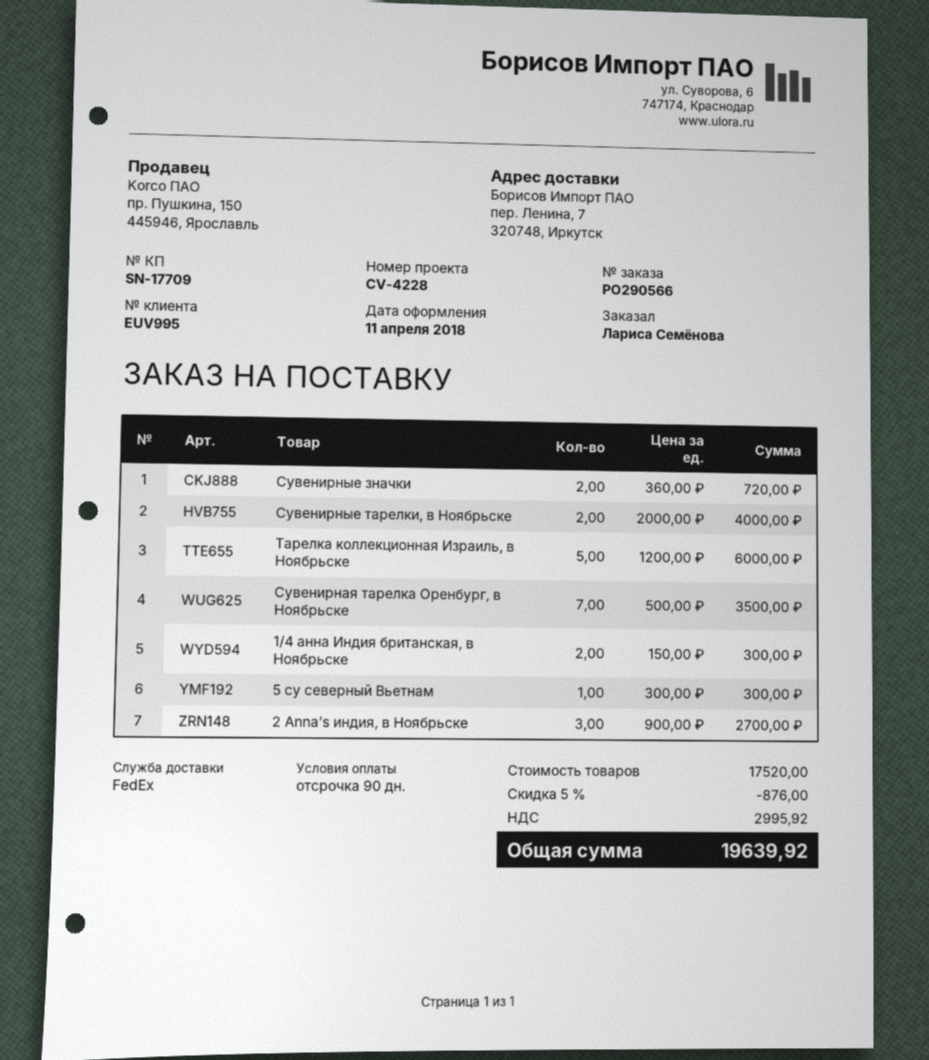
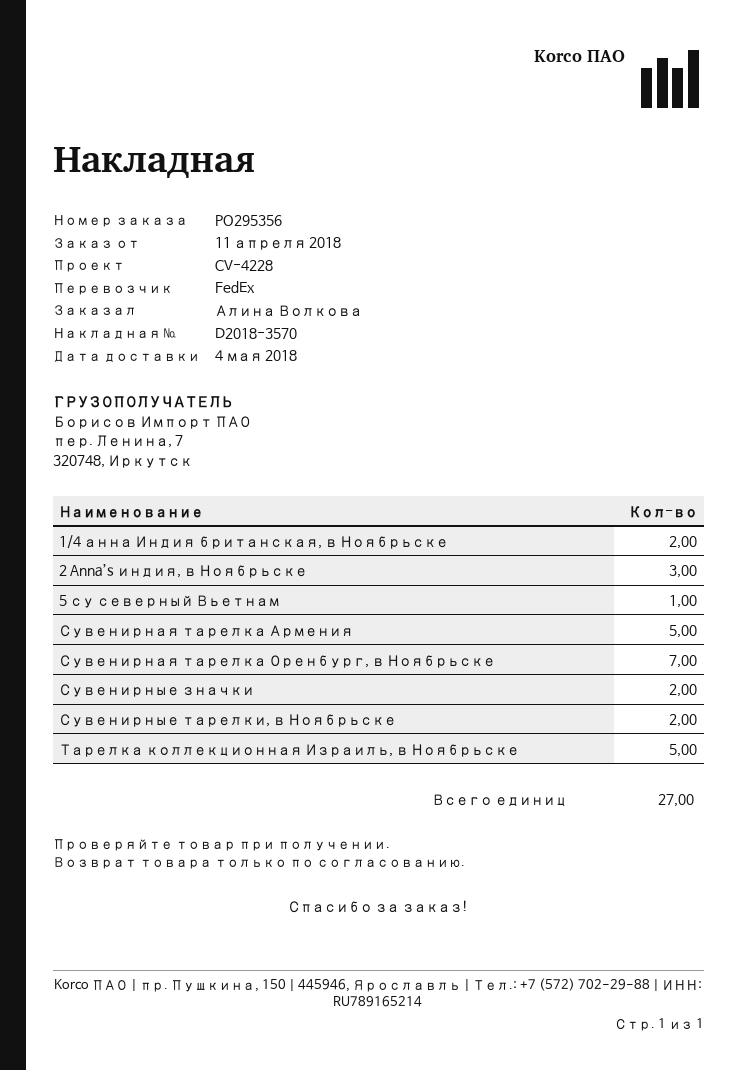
order number: PO290566 -> PO295356
ordered by: Лариса Семёнова -> Алина Волкова
Сувенирная тарелка Армения: none -> 5

